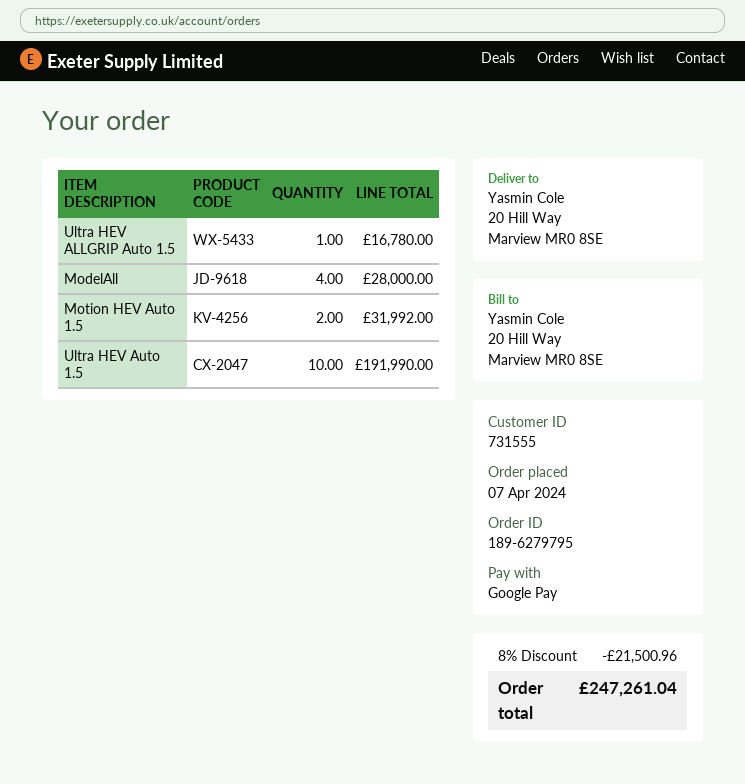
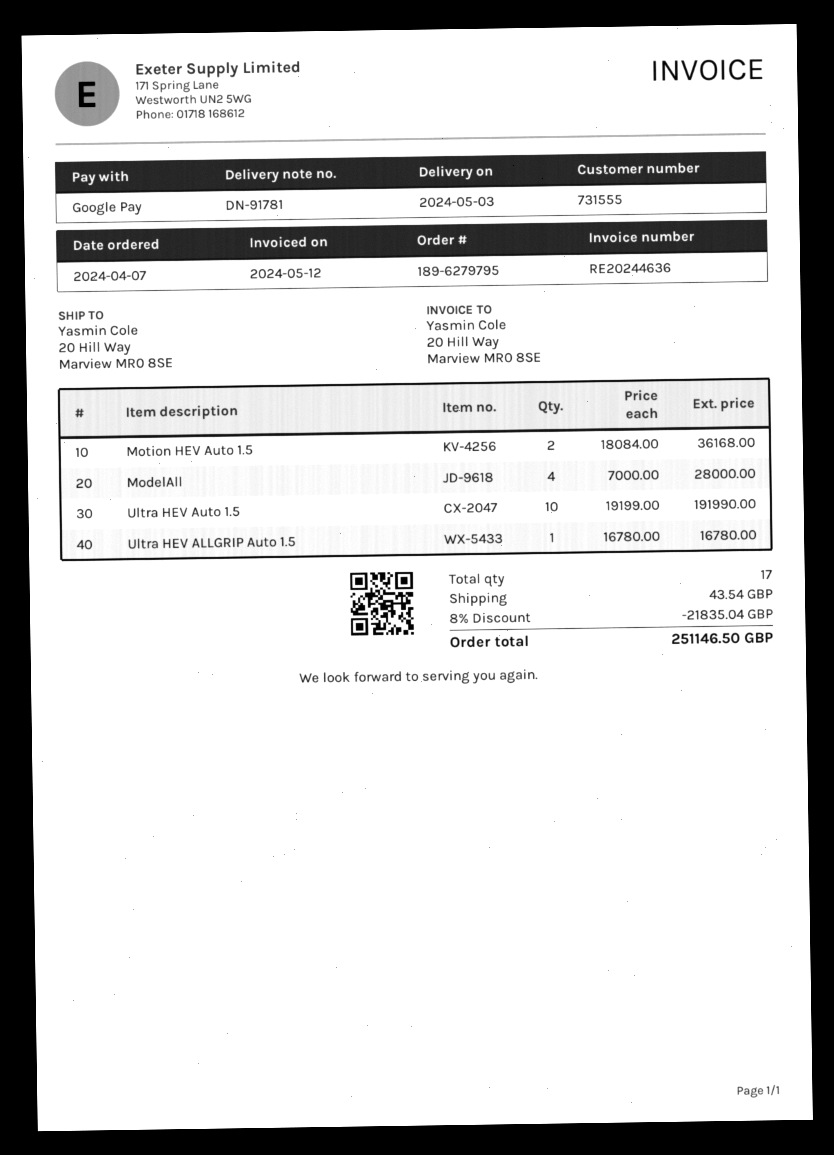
Motion HEV Auto 1.5: 2 for 31992.00 -> 2 for 36168.00
discount: 8% = 21500.96 -> 8% = 21835.04
shipping: none -> 43.54
total: 247261.04 -> 251146.50

